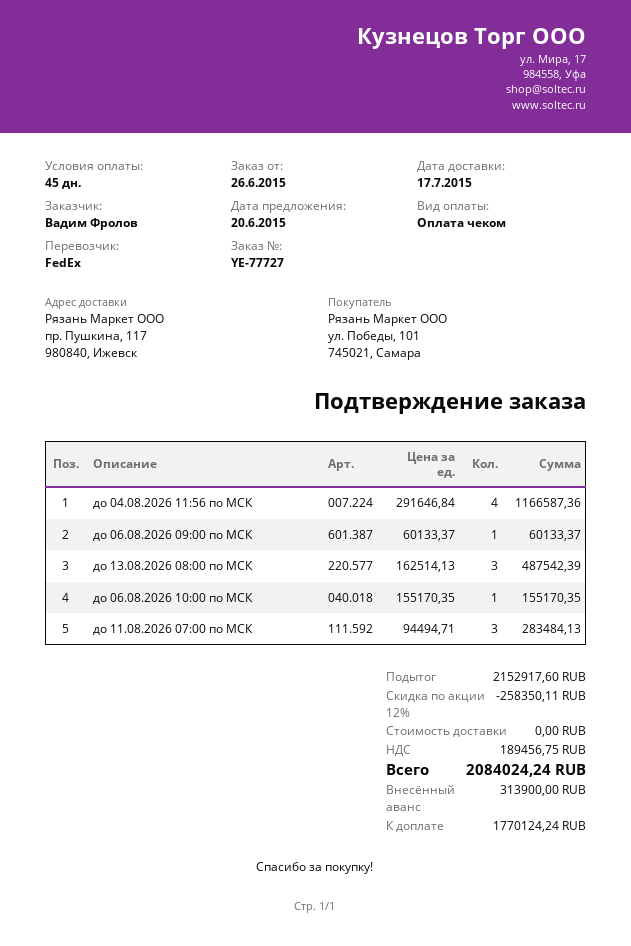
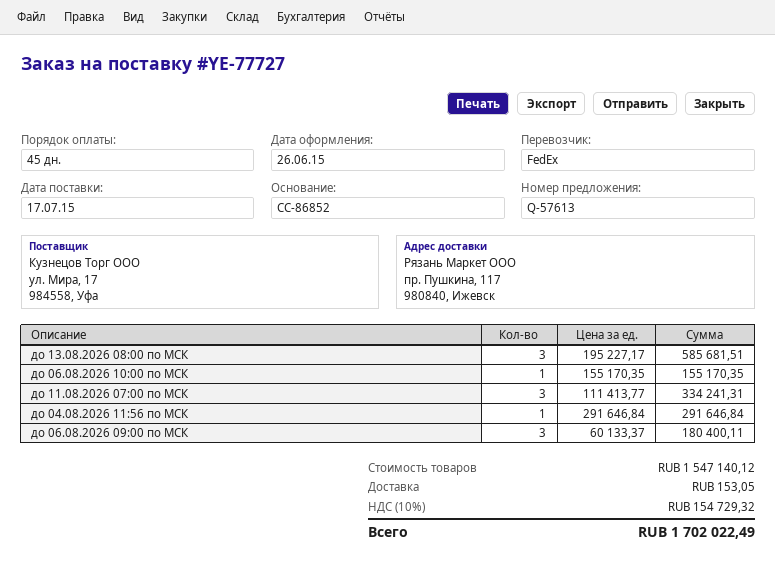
до 04.08.2026 11:56 по МСК: 4 x 291646.84 = 1166587.36 -> 1 x 291646.84 = 291646.84
до 06.08.2026 09:00 по МСК: 1 x 60133.37 = 60133.37 -> 3 x 60133.37 = 180400.11
до 13.08.2026 08:00 по МСК: 3 x 162514.13 = 487542.39 -> 3 x 195227.17 = 585681.51
до 11.08.2026 07:00 по МСК: 3 x 94494.71 = 283484.13 -> 3 x 111413.77 = 334241.31
subtotal: 2152917.60 -> 1547140.12
discount: 12% = 258350.11 -> none
shipping: 0.00 -> 153.05
tax: 189456.75 -> 154729.32
total: 2084024.24 -> 1702022.49

